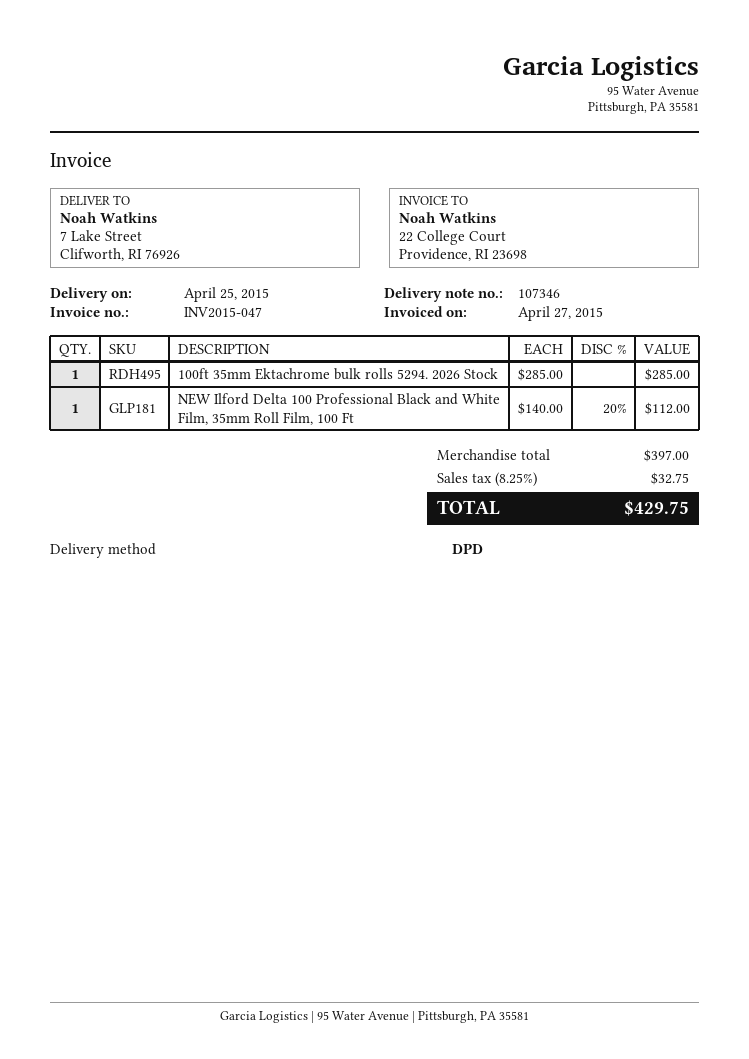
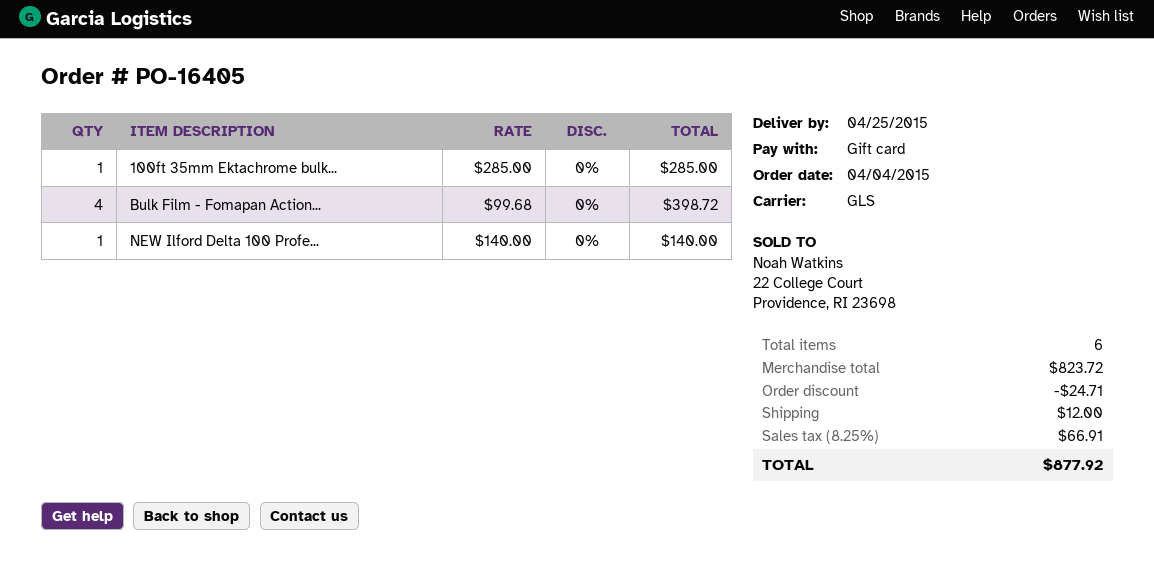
shipping method: DPD -> GLS
NEW Ilford Delta 100 Professional Black and White Film, 35mm Roll Film, 100 Ft: 1 x 140.00 - 20% = 112.00 -> 1 x 140.00 = 140.00
Bulk Film - Fomapan Action...: none -> 4 x 99.68 = 398.72
subtotal: 397.00 -> 823.72
discount: none -> 24.71
shipping: none -> 12.00
tax: 8.25% = 32.75 -> 8.25% = 66.91
total: 429.75 -> 877.92

